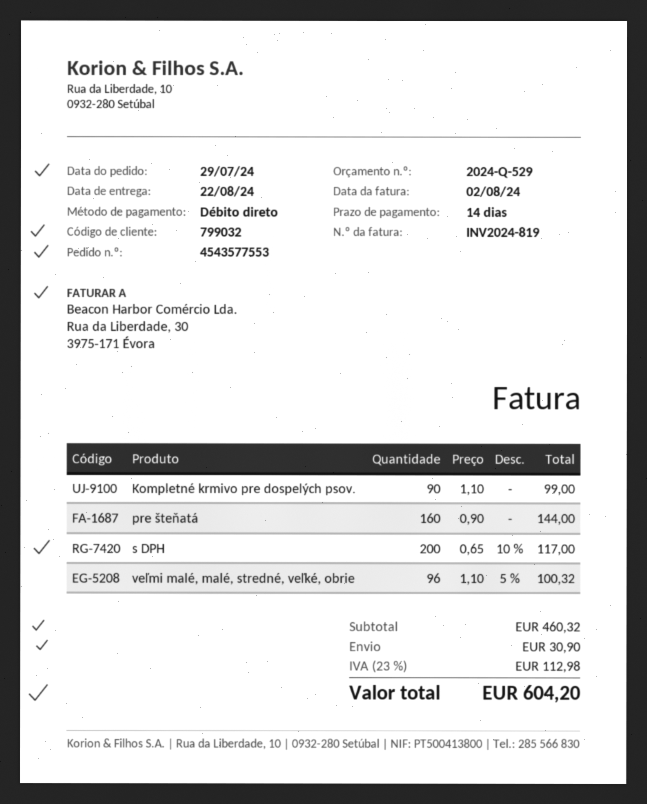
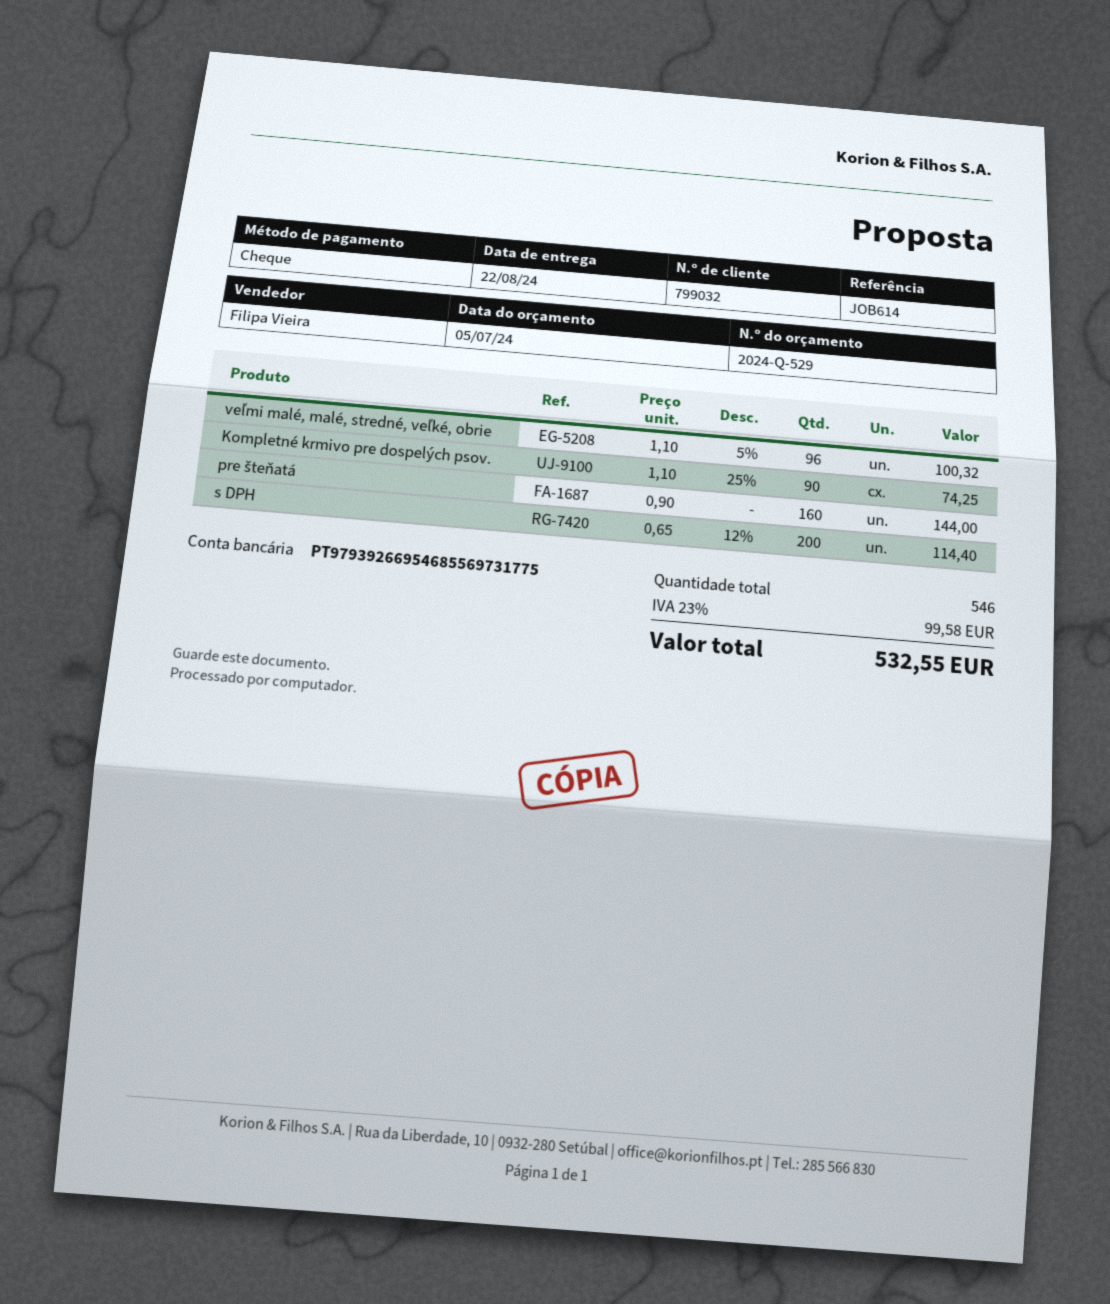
payment method: direct debit -> cheque
Kompletné krmivo pre dospelých psov.: 90 x 1.10 = 99.00 -> 90 x 1.10 - 25% = 74.25
s DPH: 200 x 0.65 - 10% = 117.00 -> 200 x 0.65 - 12% = 114.40
shipping: 30.90 -> none
tax: 23% = 112.98 -> 23% = 99.58
total: 604.20 -> 532.55

